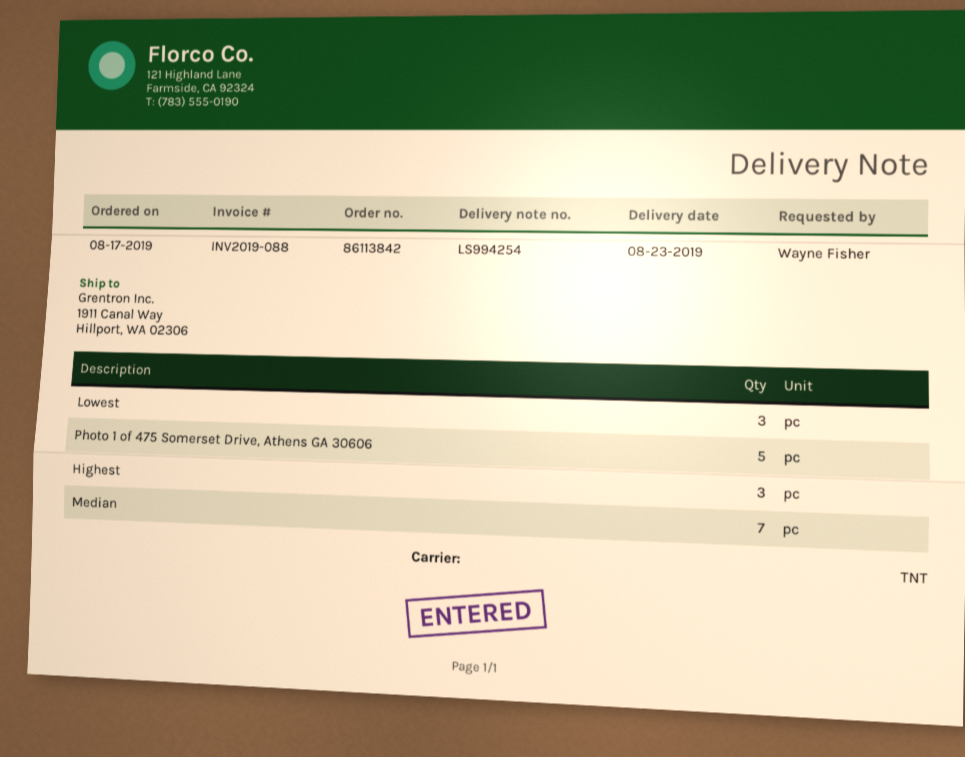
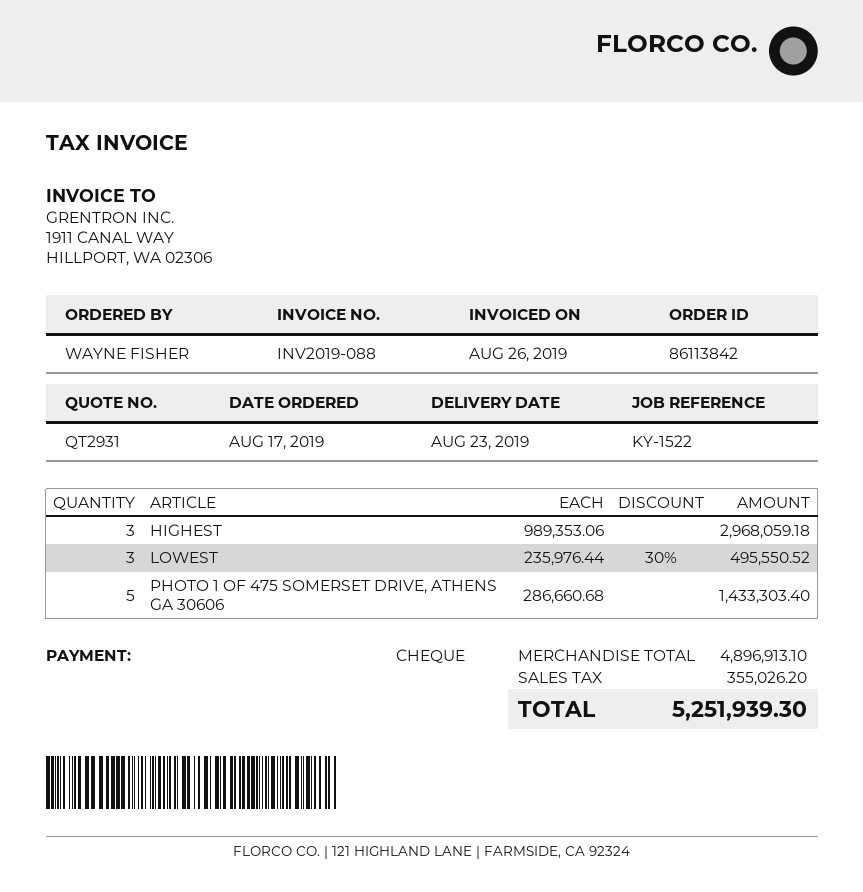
Median: 7 -> none

